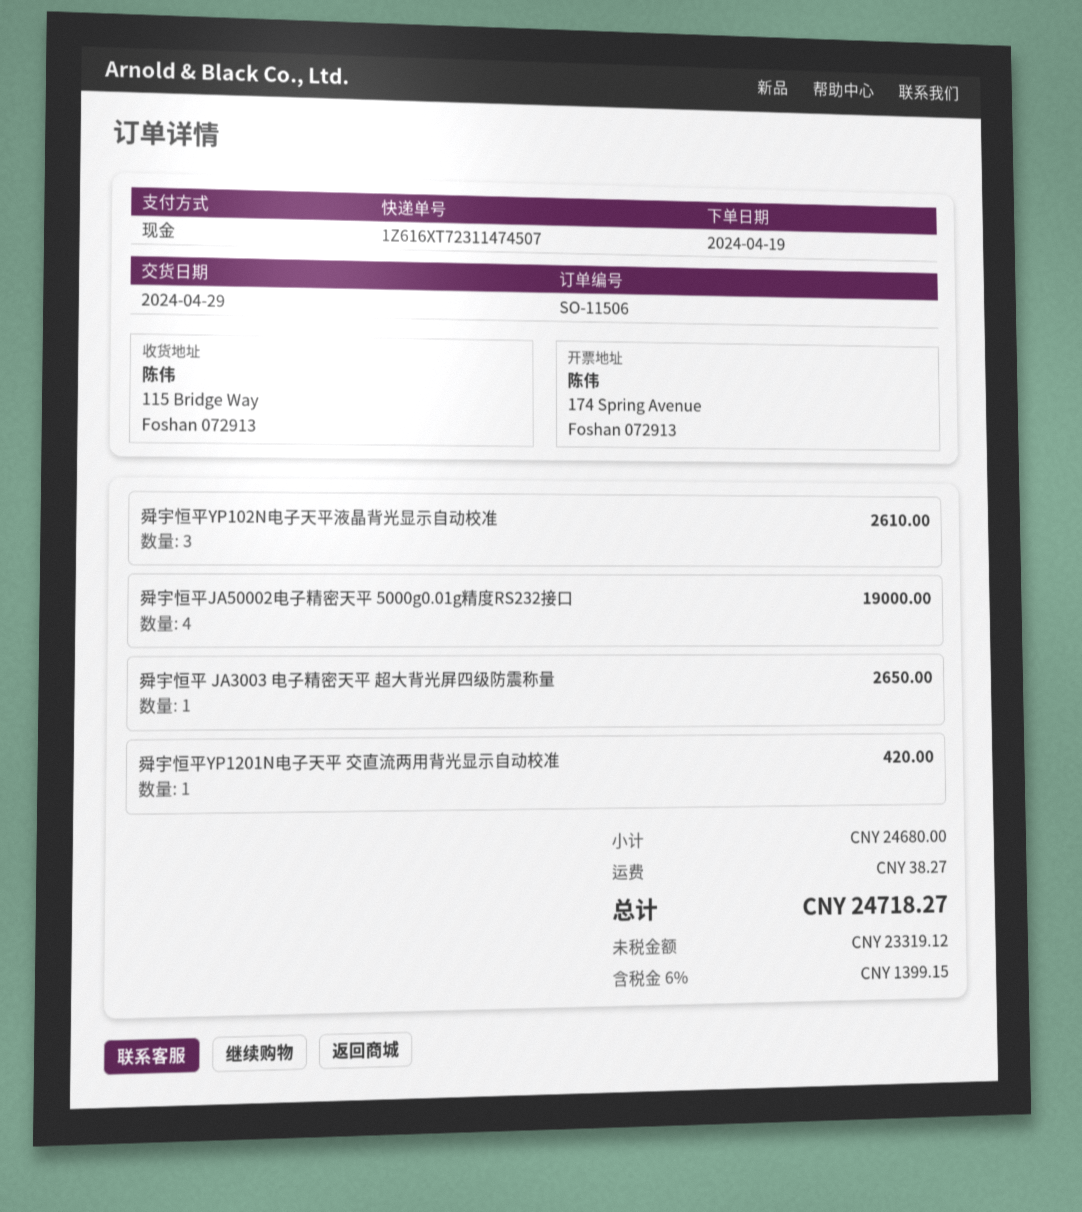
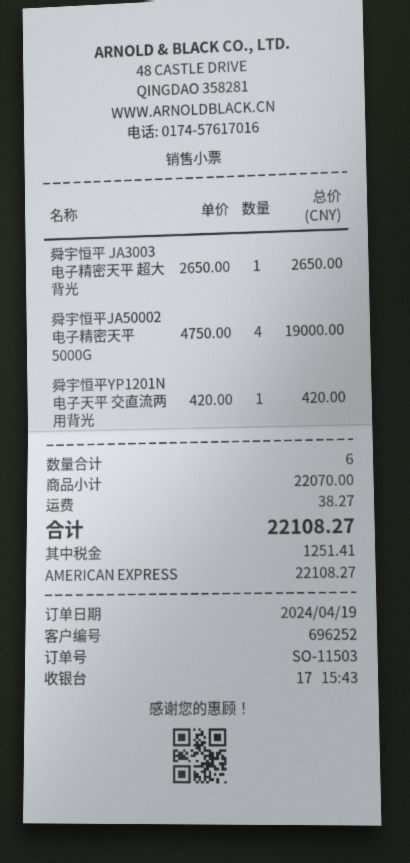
order number: SO-11506 -> SO-11503
payment method: cash -> American Express
舜宇恒平YP102N电子天平液晶背光显示自动校准: 3 for 2610.00 -> none
subtotal: 24680.00 -> 22070.00
tax: 1399.15 -> 1251.41
total: 24718.27 -> 22108.27

